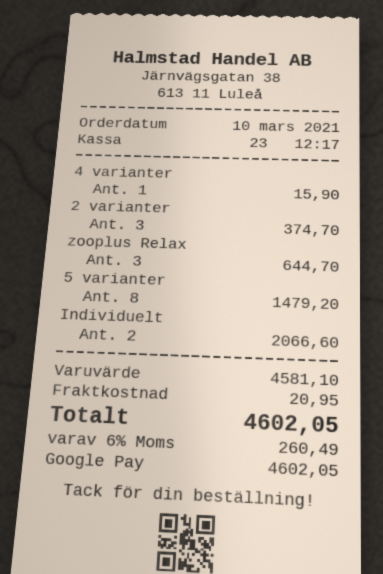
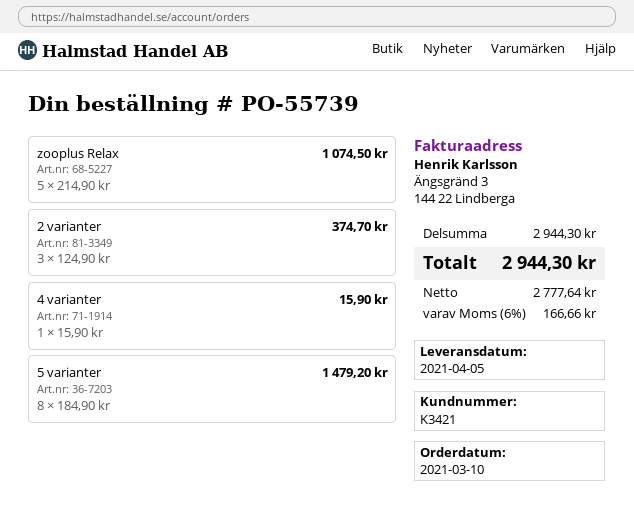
zooplus Relax: 3 for 644.70 -> 5 for 1074.50
Individuelt: 2 for 2066.60 -> none
subtotal: 4581.10 -> 2944.30
shipping: 20.95 -> none
tax: 6% = 260.49 -> 6% = 166.66
total: 4602.05 -> 2944.30

